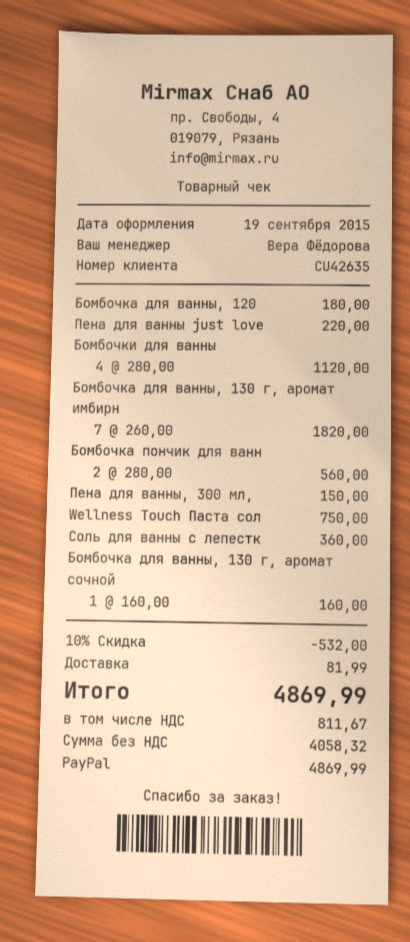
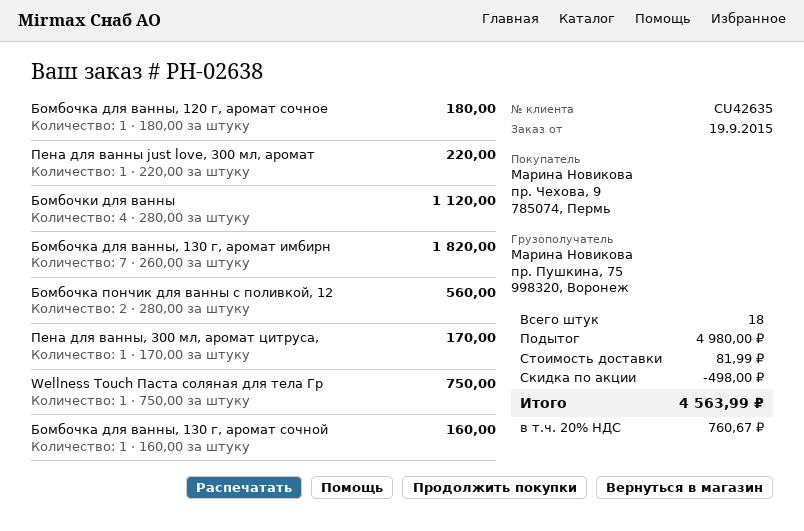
Пена для ванны, 300 мл,: 1 x 150.00 = 150.00 -> 1 x 170.00 = 170.00
Соль для ванны с лепестк: 1 x 360.00 = 360.00 -> none
discount: 532.00 -> 498.00
tax: 811.67 -> 760.67
total: 4869.99 -> 4563.99

